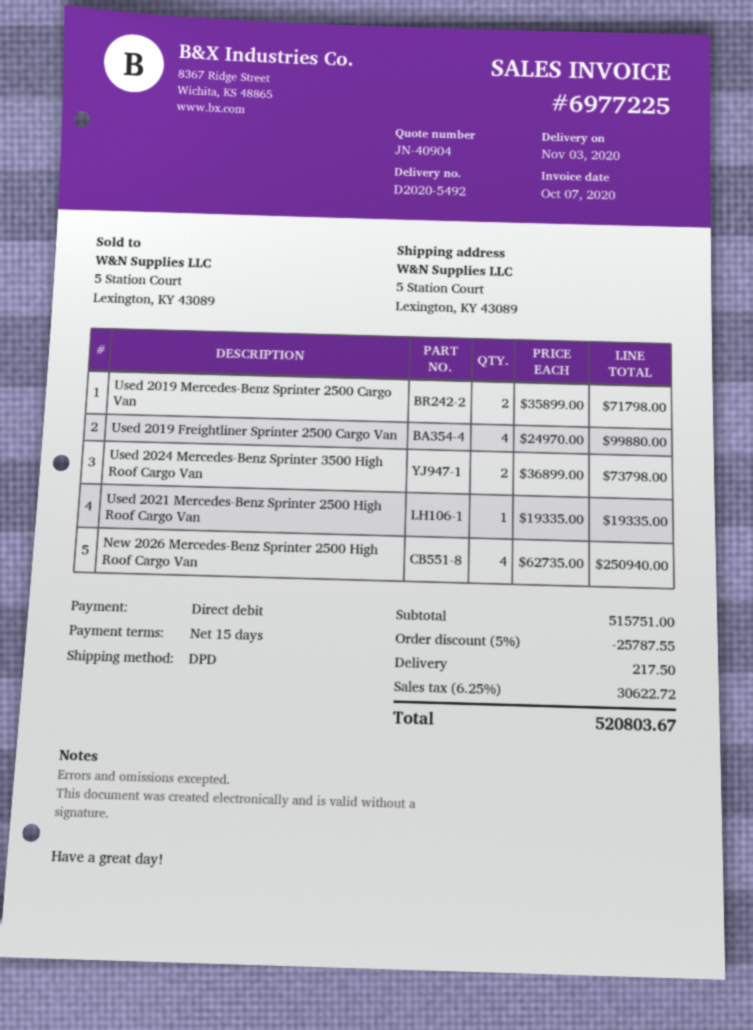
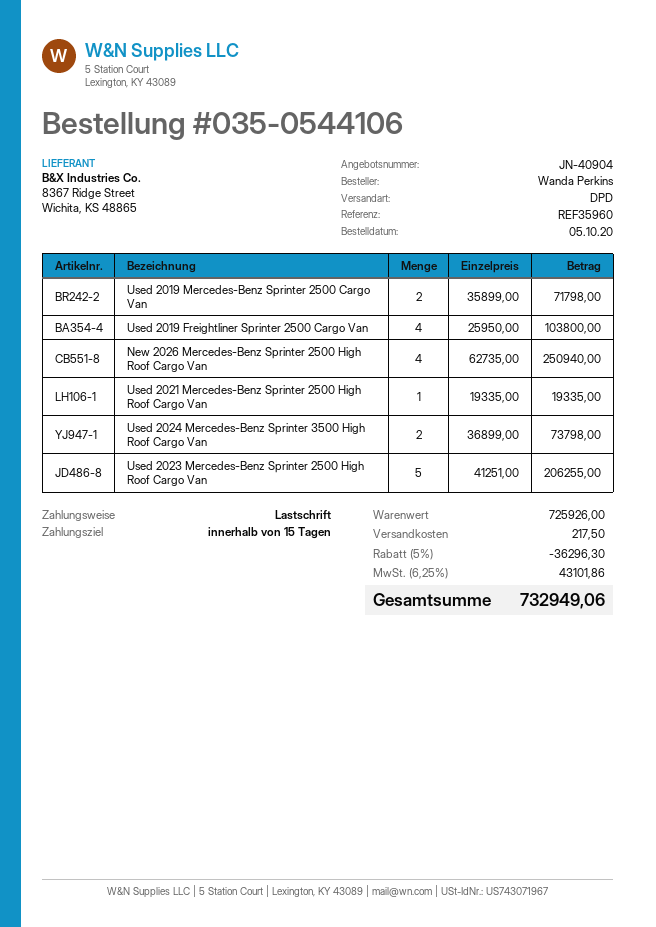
Used 2019 Freightliner Sprinter 2500 Cargo Van: 4 x 24970.00 = 99880.00 -> 4 x 25950.00 = 103800.00
Used 2023 Mercedes-Benz Sprinter 2500 High Roof Cargo Van: none -> 5 x 41251.00 = 206255.00
subtotal: 515751.00 -> 725926.00
discount: 5% = 25787.55 -> 5% = 36296.30
tax: 6.25% = 30622.72 -> 6.25% = 43101.86
total: 520803.67 -> 732949.06

